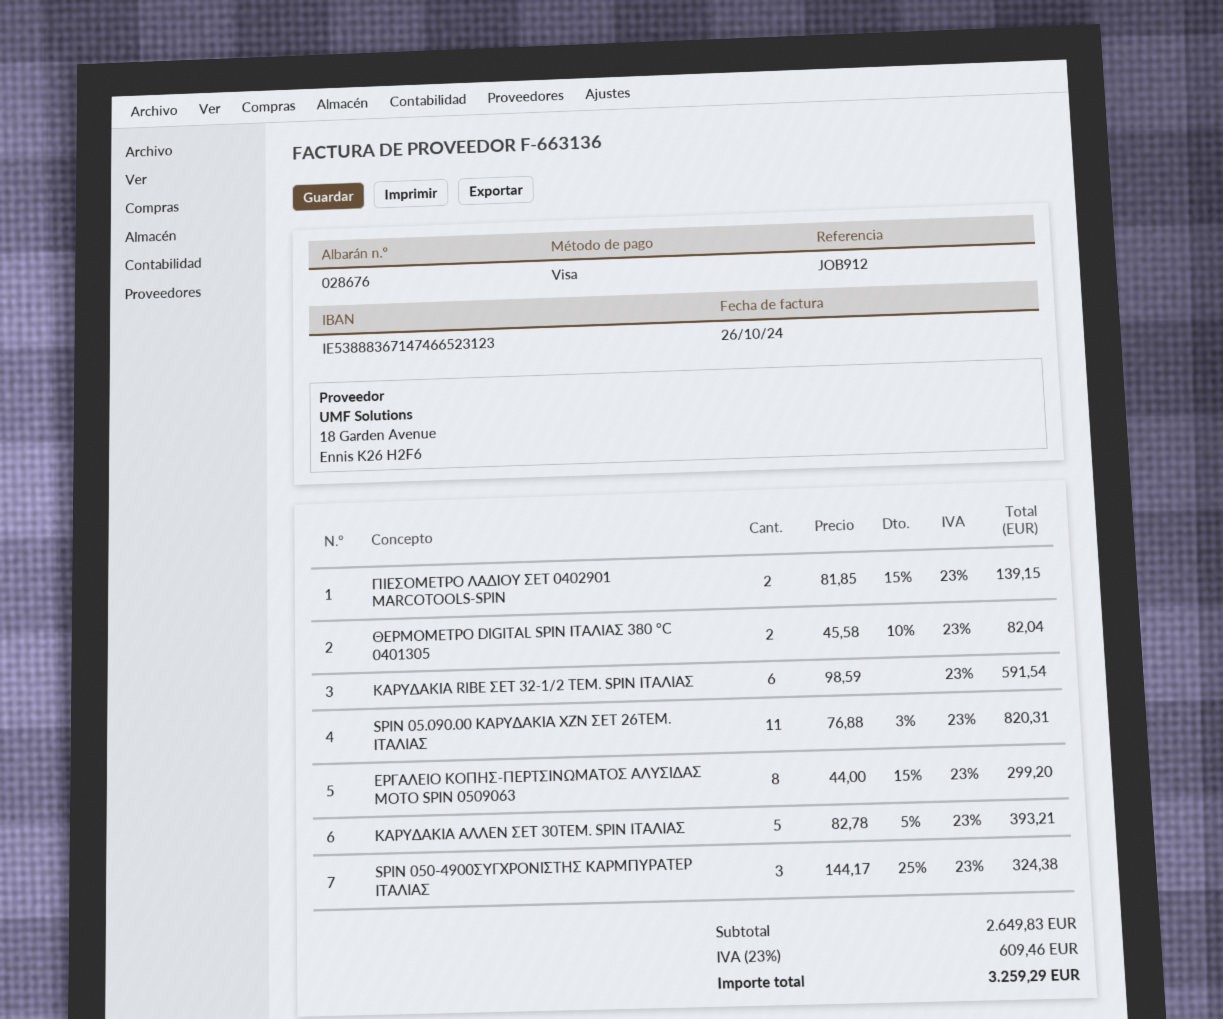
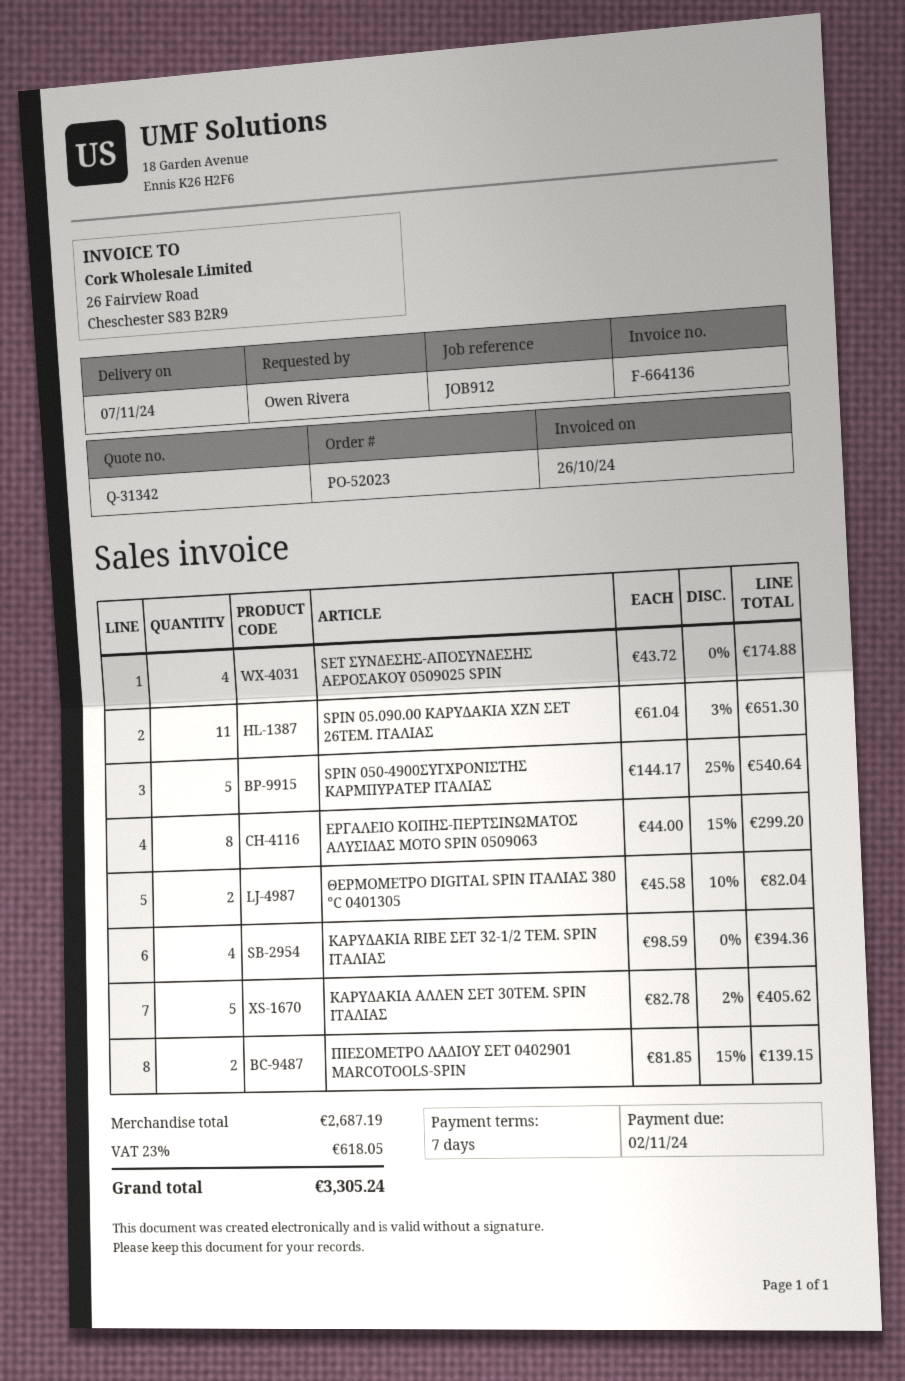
invoice number: F-663136 -> F-664136
ΚΑΡΥΔΑΚΙΑ RIBE ΣΕΤ 32-1/2 ΤΕΜ. SPIN ΙΤΑΛΙΑΣ: 6 x 98.59 = 591.54 -> 4 x 98.59 = 394.36
SPIN 05.090.00 ΚΑΡΥΔΑΚΙΑ ΧΖΝ ΣΕΤ 26ΤΕΜ. ΙΤΑΛΙΑΣ: 11 x 76.88 - 3% = 820.31 -> 11 x 61.04 - 3% = 651.30
ΚΑΡΥΔΑΚΙΑ ΑΛΛΕΝ ΣΕΤ 30ΤΕΜ. SPIN ΙΤΑΛΙΑΣ: 5 x 82.78 - 5% = 393.21 -> 5 x 82.78 - 2% = 405.62
SPIN 050-4900ΣΥΓΧΡΟΝΙΣΤΗΣ ΚΑΡΜΠΥΡΑΤΕΡ ΙΤΑΛΙΑΣ: 3 x 144.17 - 25% = 324.38 -> 5 x 144.17 - 25% = 540.64
SET ΣΥΝΔΕΣΗΣ-ΑΠΟΣΥΝΔΕΣΗΣ ΑΕΡΟΣΑΚΟΥ 0509025 SPIN: none -> 4 x 43.72 = 174.88
subtotal: 2649.83 -> 2687.19
tax: 23% = 609.46 -> 23% = 618.05
total: 3259.29 -> 3305.24

